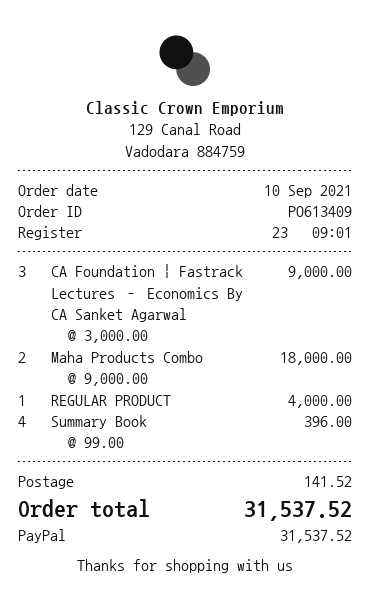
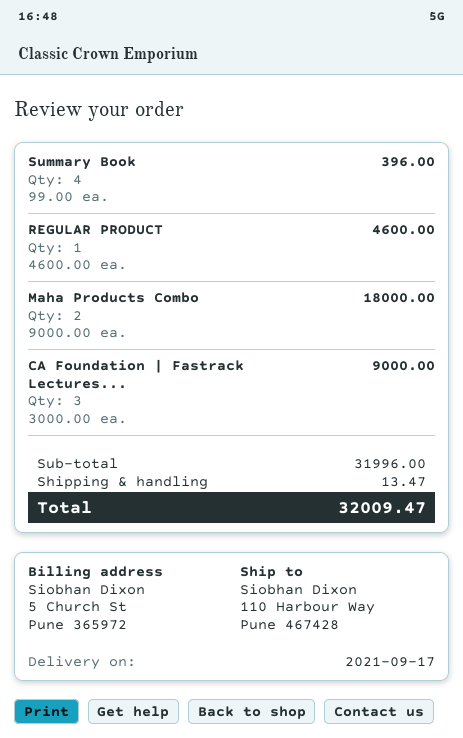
REGULAR PRODUCT: 1 x 4000.00 = 4000.00 -> 1 x 4600.00 = 4600.00
shipping: 141.52 -> 13.47
total: 31537.52 -> 32009.47

